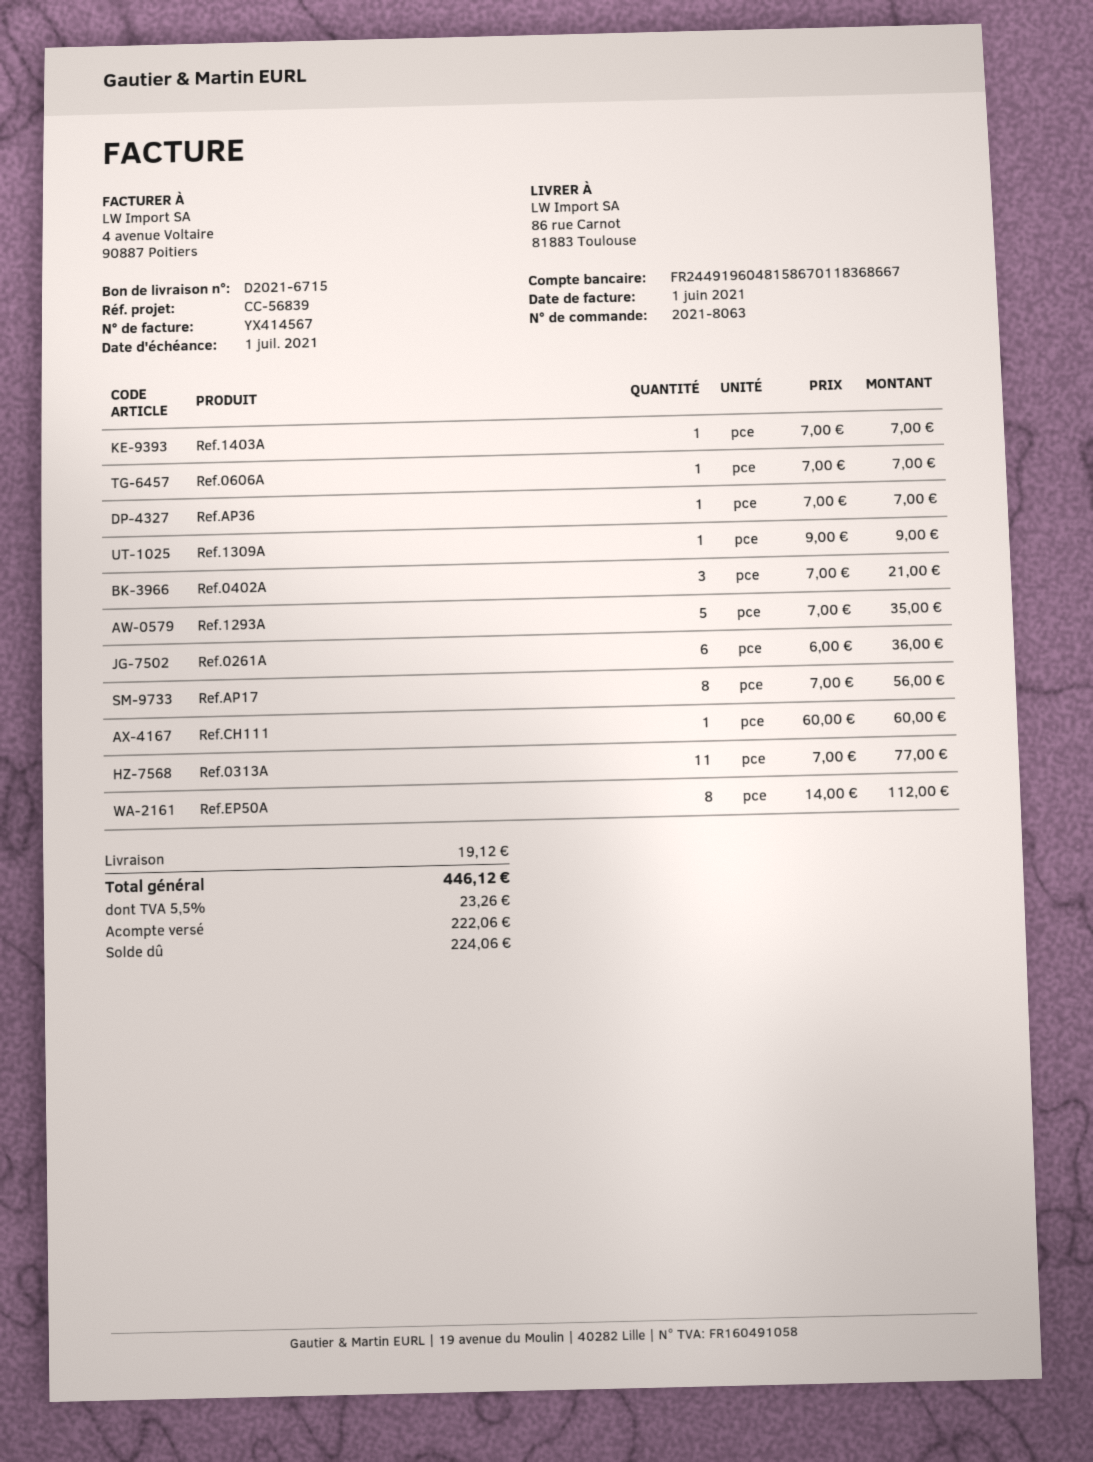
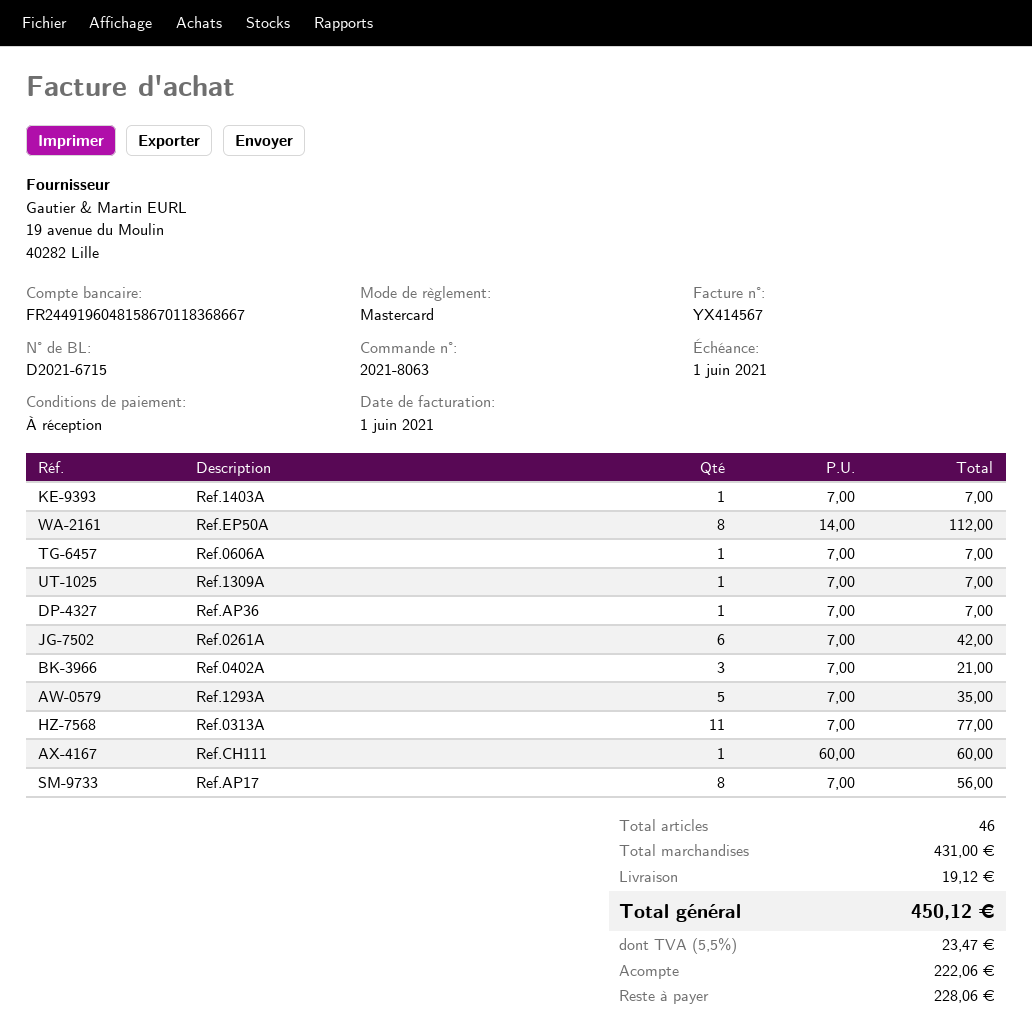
due date: 2021-07-01 -> 2021-06-01
Ref.1309A: 1 x 9.00 = 9.00 -> 1 x 7.00 = 7.00
Ref.0261A: 6 x 6.00 = 36.00 -> 6 x 7.00 = 42.00
tax: 5.5% = 23.26 -> 5.5% = 23.47
total: 446.12 -> 450.12
balance: 224.06 -> 228.06

